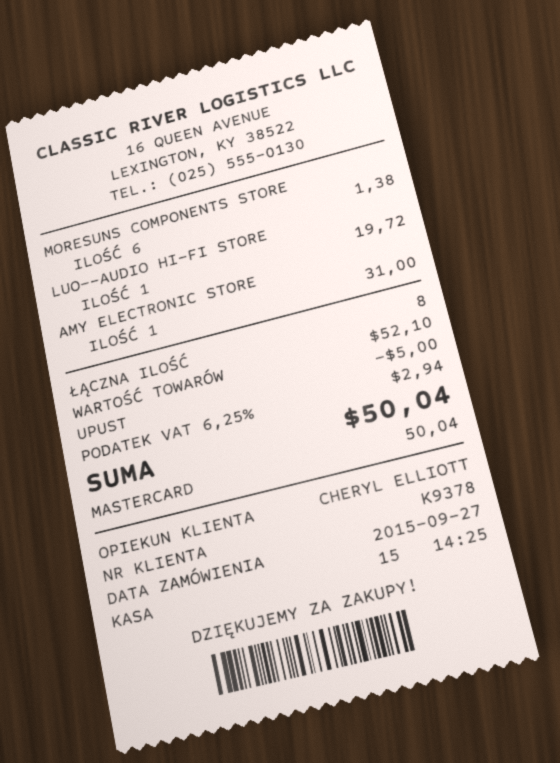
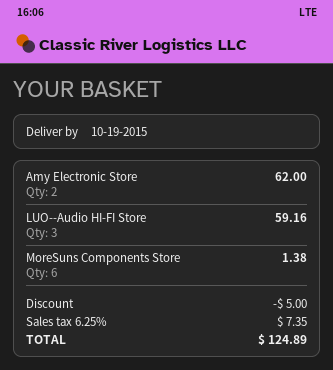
LUO--AUDIO HI-FI STORE: 1 for 19.72 -> 3 for 59.16
AMY ELECTRONIC STORE: 1 for 31.00 -> 2 for 62.00
tax: 6.25% = 2.94 -> 6.25% = 7.35
total: 50.04 -> 124.89

